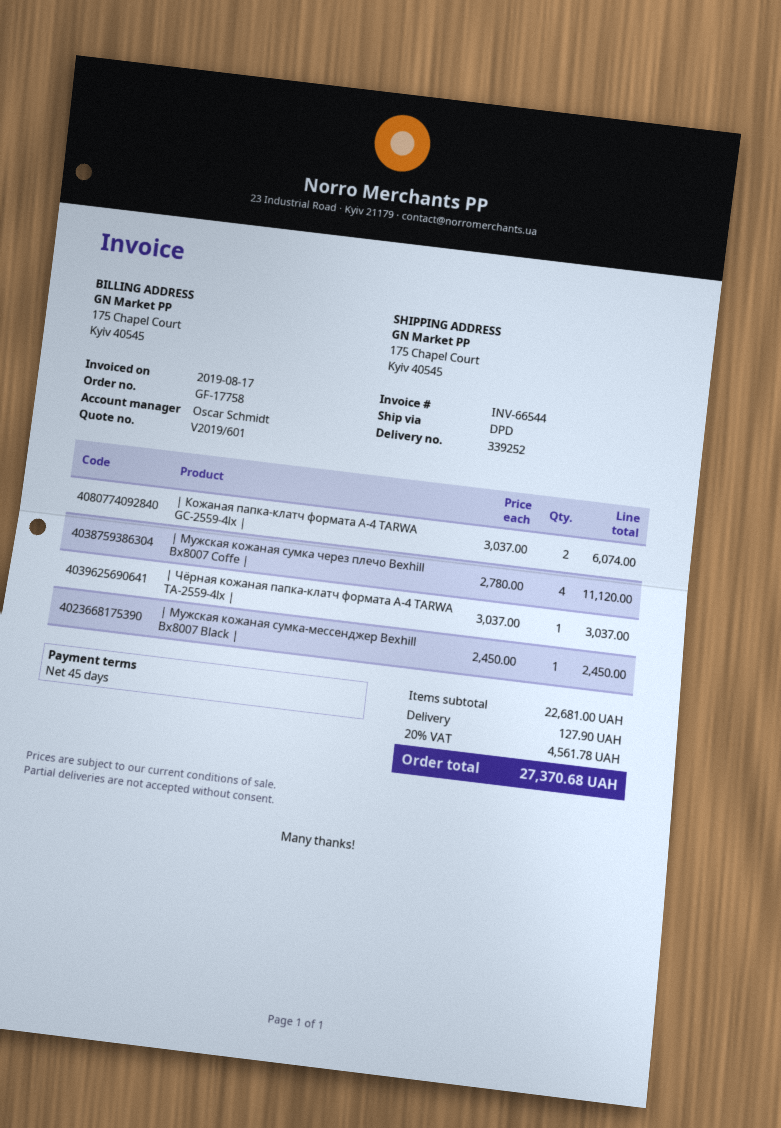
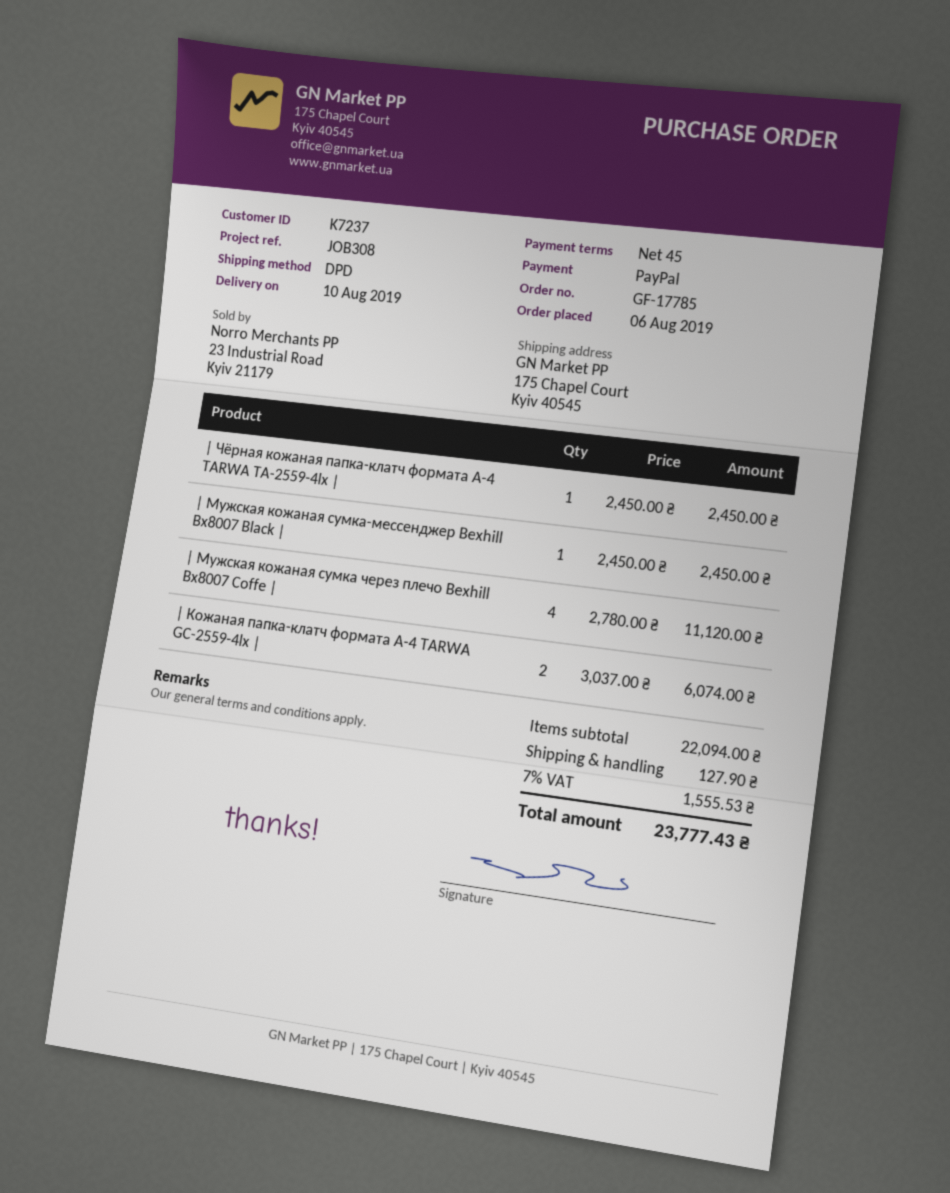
order number: GF-17758 -> GF-17785
| Чёрная кожаная папка-клатч формата А-4 TARWA TA-2559-4lx |: 1 x 3037.00 = 3037.00 -> 1 x 2450.00 = 2450.00
subtotal: 22681.00 -> 22094.00
tax: 20% = 4561.78 -> 7% = 1555.53
total: 27370.68 -> 23777.43

